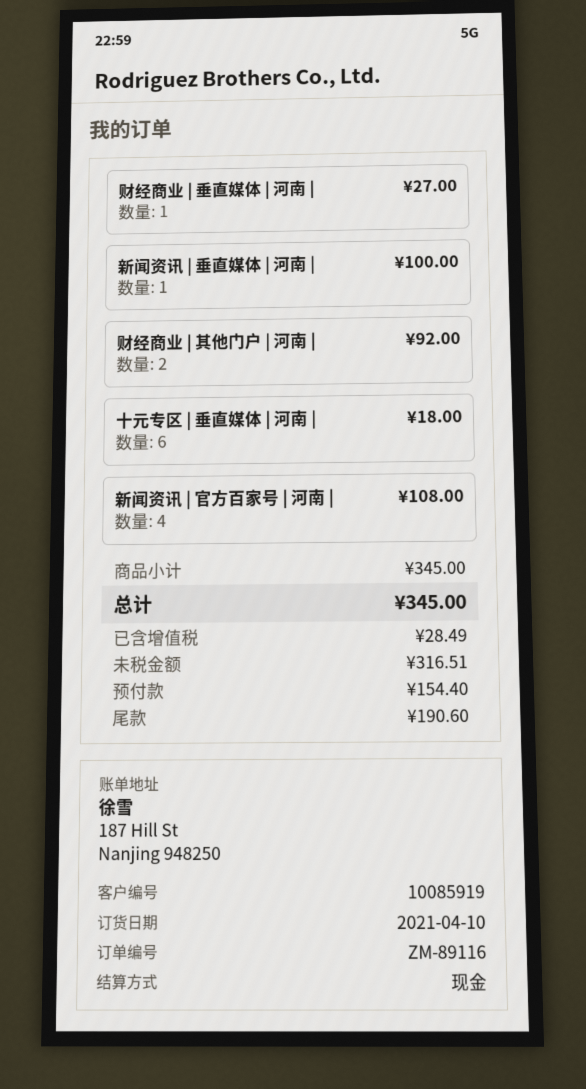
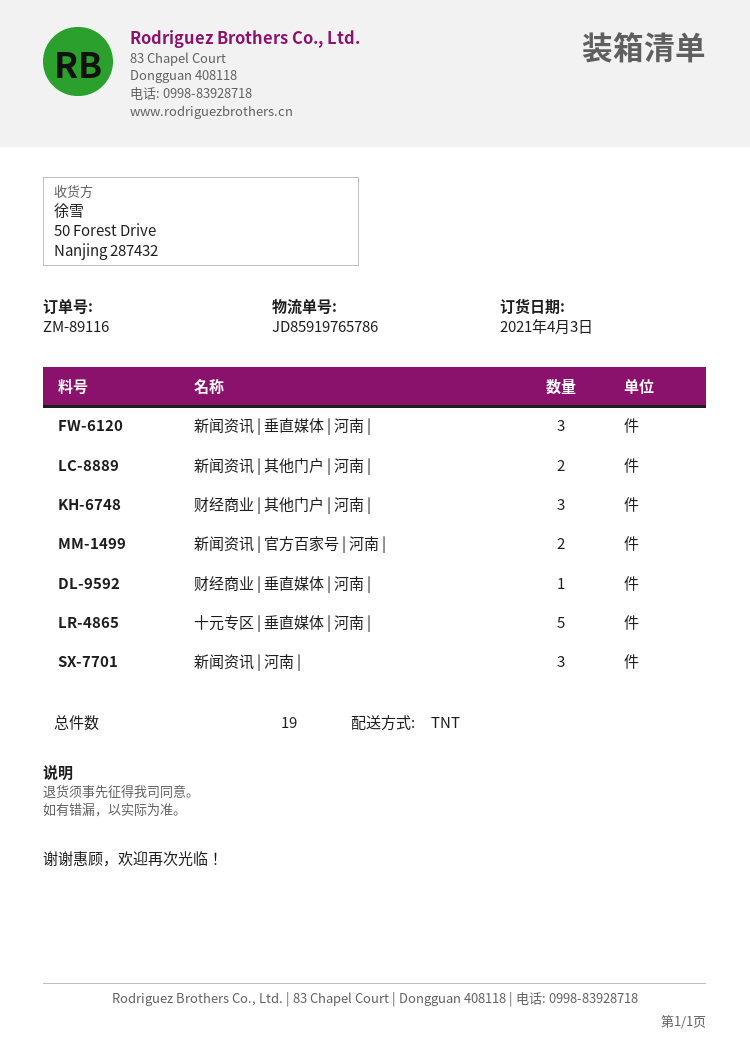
order date: 2021-04-10 -> 2021-04-03
新闻资讯 | 垂直媒体 | 河南 |: 1 -> 3
财经商业 | 其他门户 | 河南 |: 2 -> 3
十元专区 | 垂直媒体 | 河南 |: 6 -> 5
新闻资讯 | 官方百家号 | 河南 |: 4 -> 2
新闻资讯 | 其他门户 | 河南 |: none -> 2
新闻资讯 | 河南 |: none -> 3

